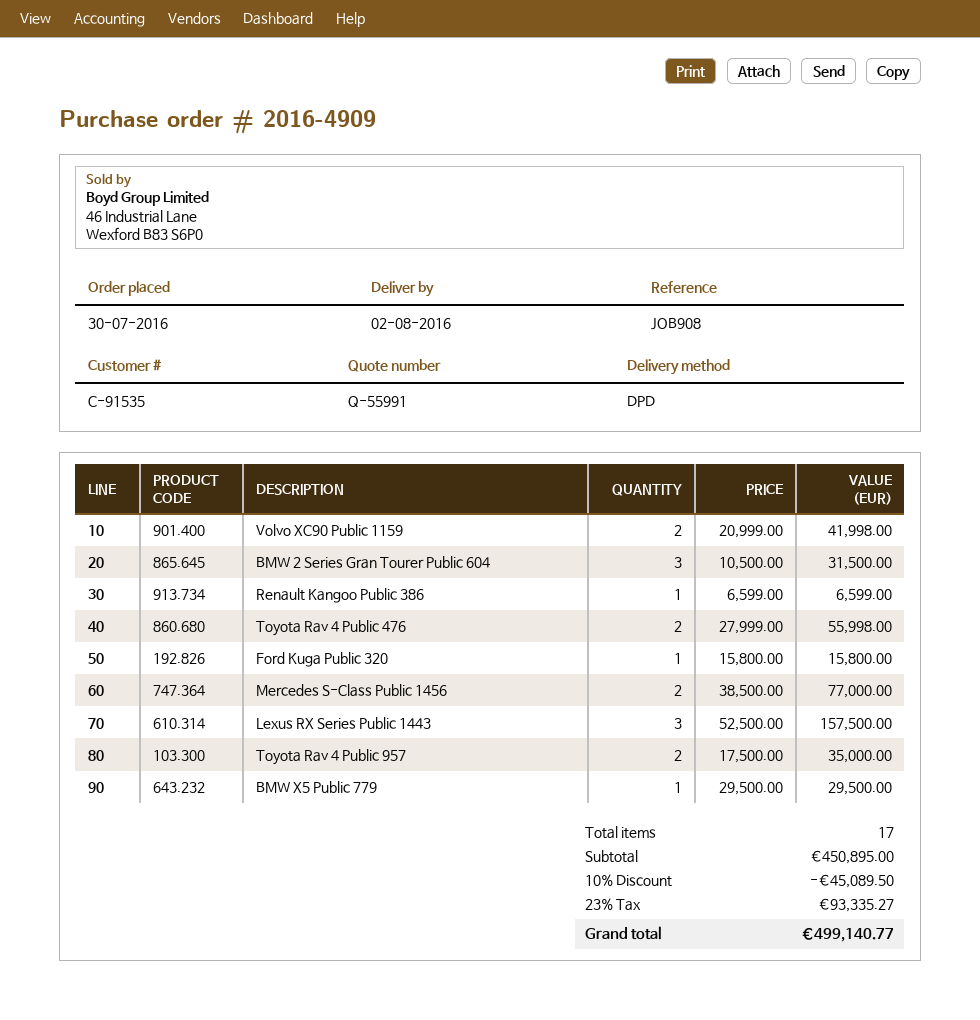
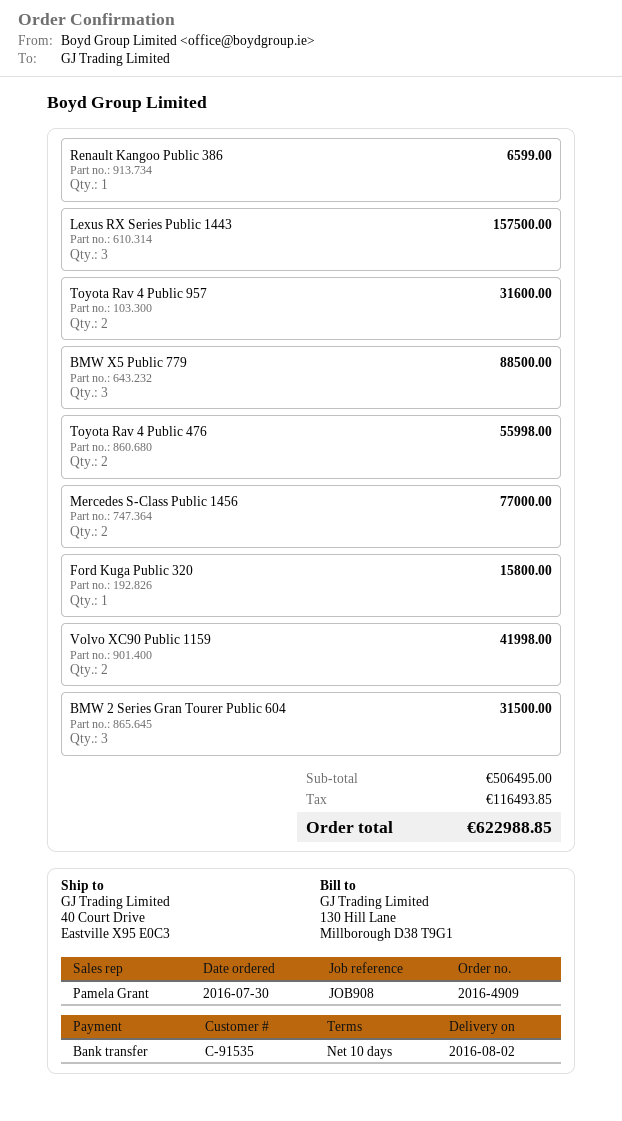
Toyota Rav 4 Public 957: 2 for 35000.00 -> 2 for 31600.00
BMW X5 Public 779: 1 for 29500.00 -> 3 for 88500.00
subtotal: 450895.00 -> 506495.00
discount: 10% = 45089.50 -> none
tax: 93335.27 -> 116493.85
total: 499140.77 -> 622988.85

